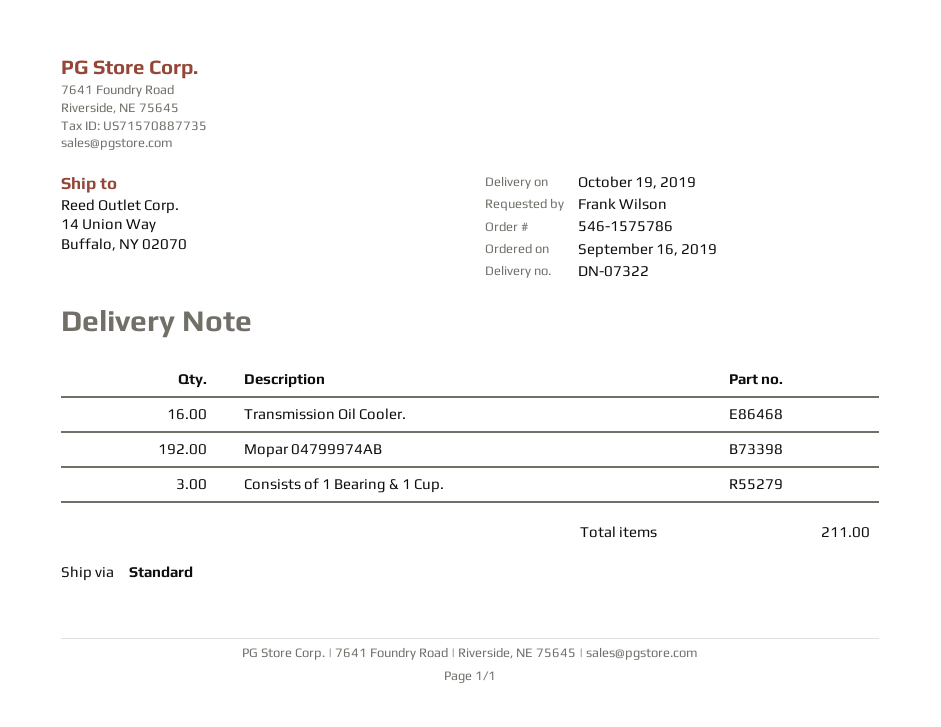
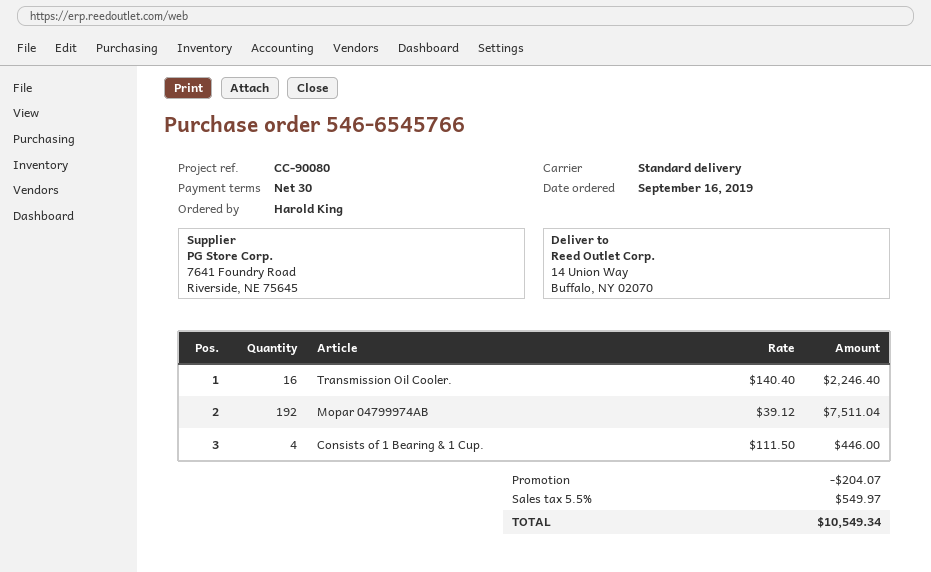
order number: 546-1575786 -> 546-6545766
ordered by: Frank Wilson -> Harold King
Consists of 1 Bearing & 1 Cup.: 3 -> 4

